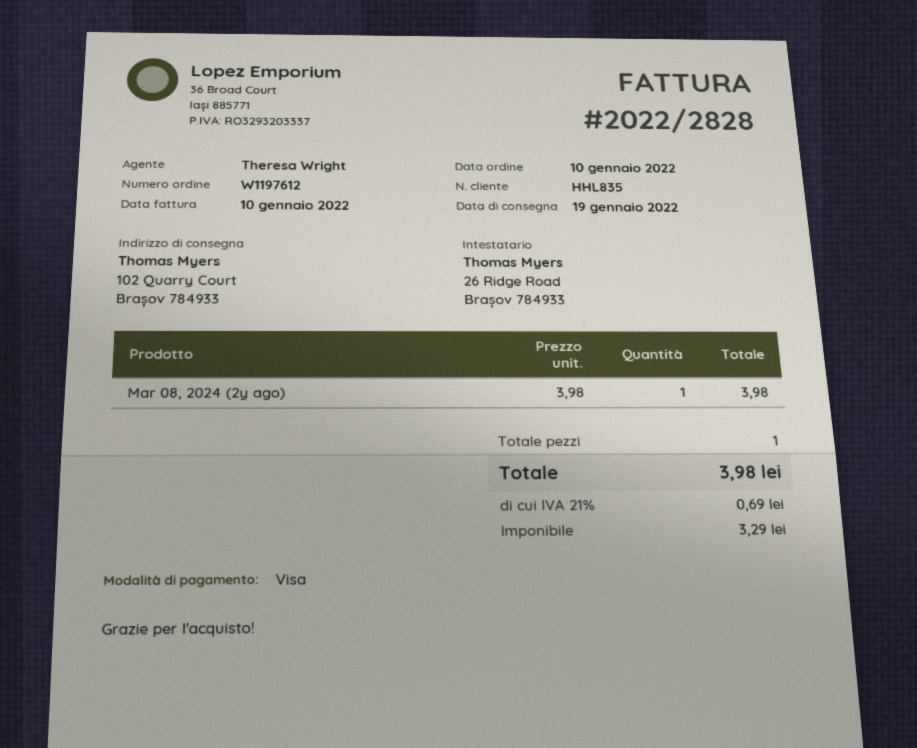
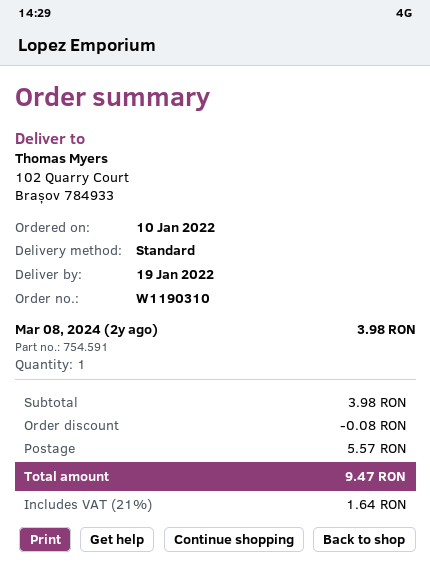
order number: W1197612 -> W1190310
discount: none -> 0.08
shipping: none -> 5.57
tax: 21% = 0.69 -> 21% = 1.64
total: 3.98 -> 9.47

